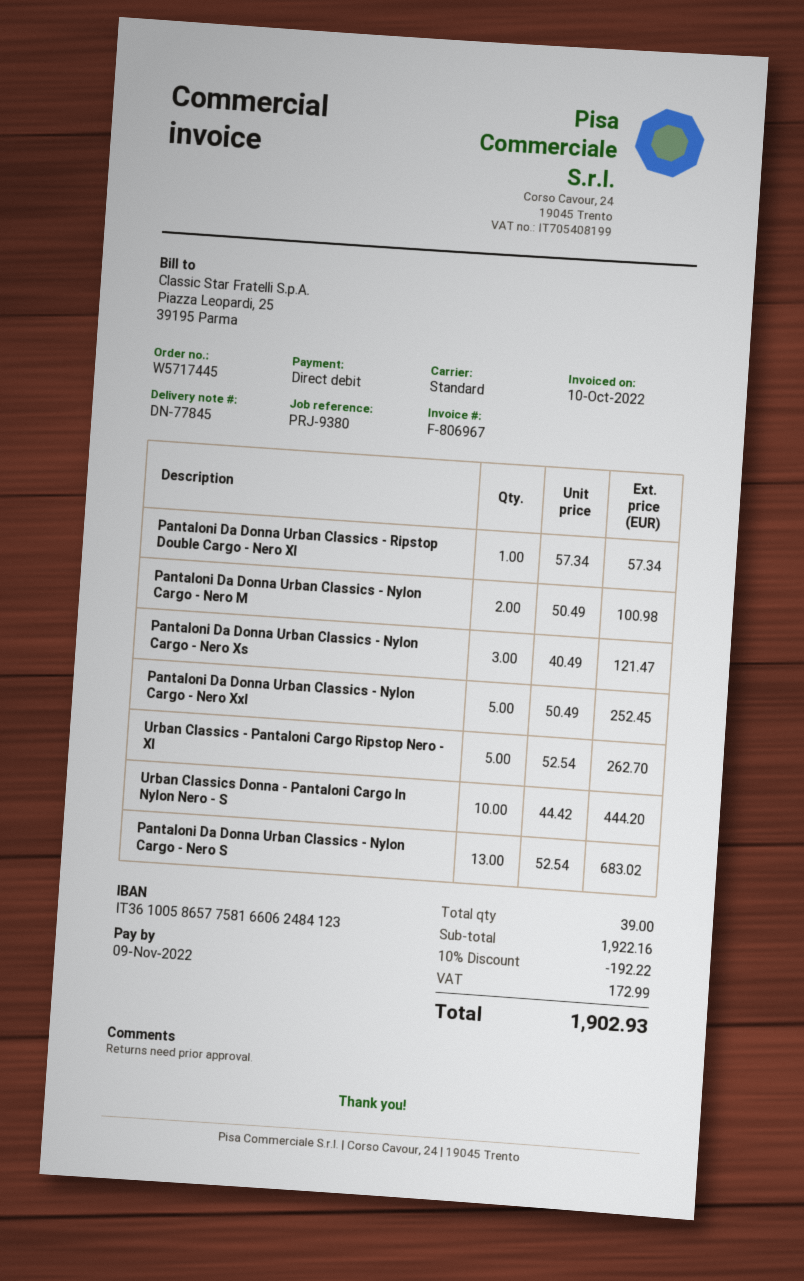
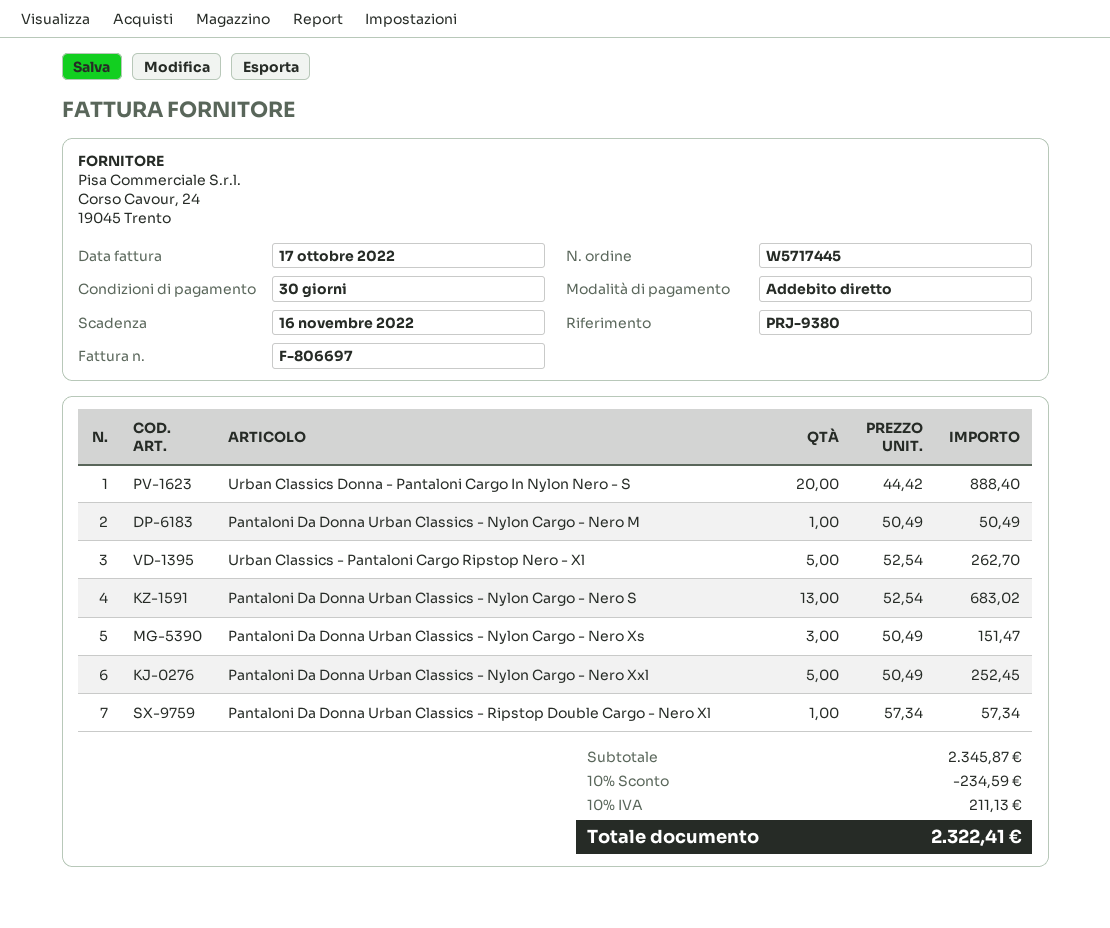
invoice number: F-806967 -> F-806697
invoice date: 2022-10-10 -> 2022-10-17
due date: 2022-11-09 -> 2022-11-16
Pantaloni Da Donna Urban Classics - Nylon Cargo - Nero M: 2 x 50.49 = 100.98 -> 1 x 50.49 = 50.49
Pantaloni Da Donna Urban Classics - Nylon Cargo - Nero Xs: 3 x 40.49 = 121.47 -> 3 x 50.49 = 151.47
Urban Classics Donna - Pantaloni Cargo In Nylon Nero - S: 10 x 44.42 = 444.20 -> 20 x 44.42 = 888.40
subtotal: 1922.16 -> 2345.87
discount: 10% = 192.22 -> 10% = 234.59
tax: 172.99 -> 211.13
total: 1902.93 -> 2322.41

